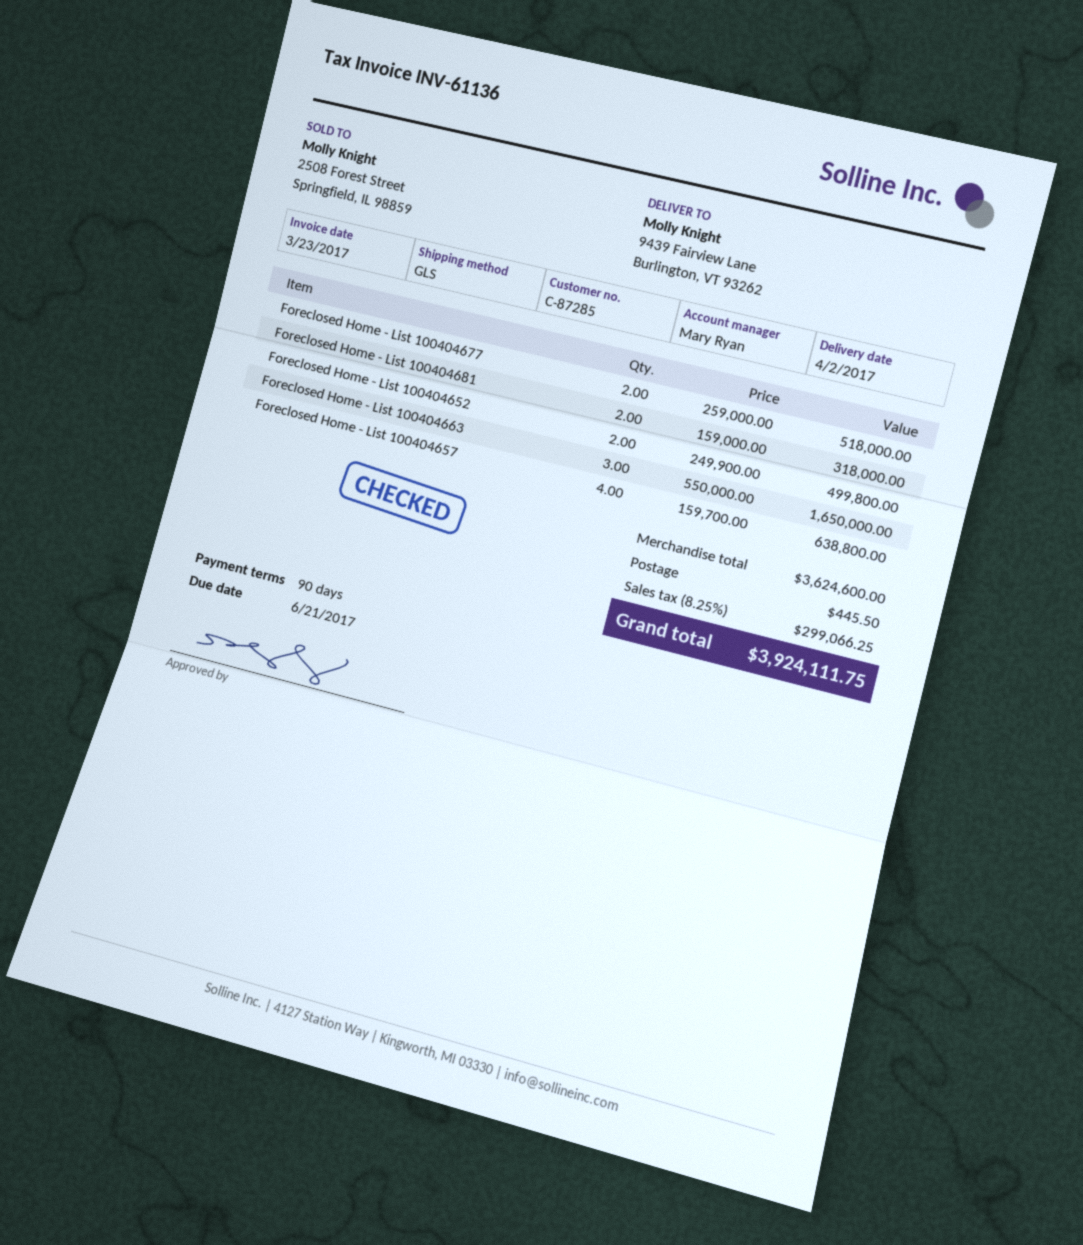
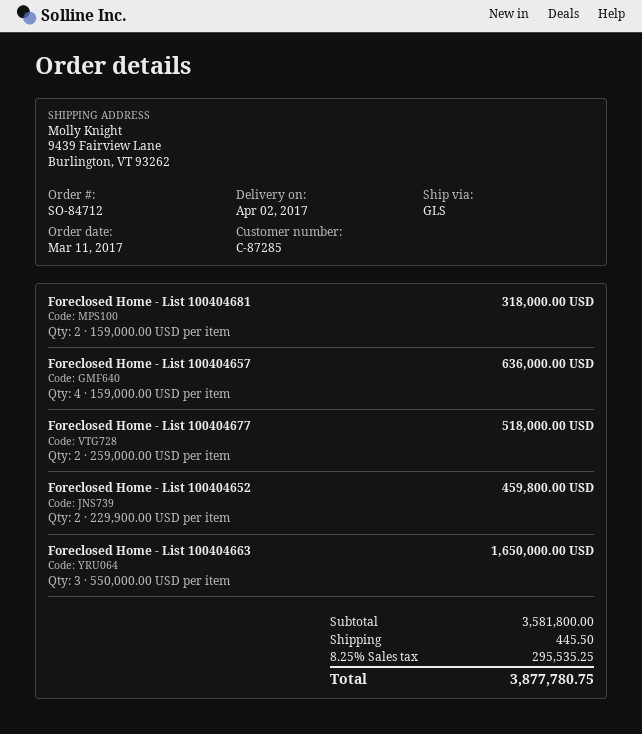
Foreclosed Home - List 100404652: 2 x 249900.00 = 499800.00 -> 2 x 229900.00 = 459800.00
Foreclosed Home - List 100404657: 4 x 159700.00 = 638800.00 -> 4 x 159000.00 = 636000.00
subtotal: 3624600.00 -> 3581800.00
tax: 8.25% = 299066.25 -> 8.25% = 295535.25
total: 3924111.75 -> 3877780.75

